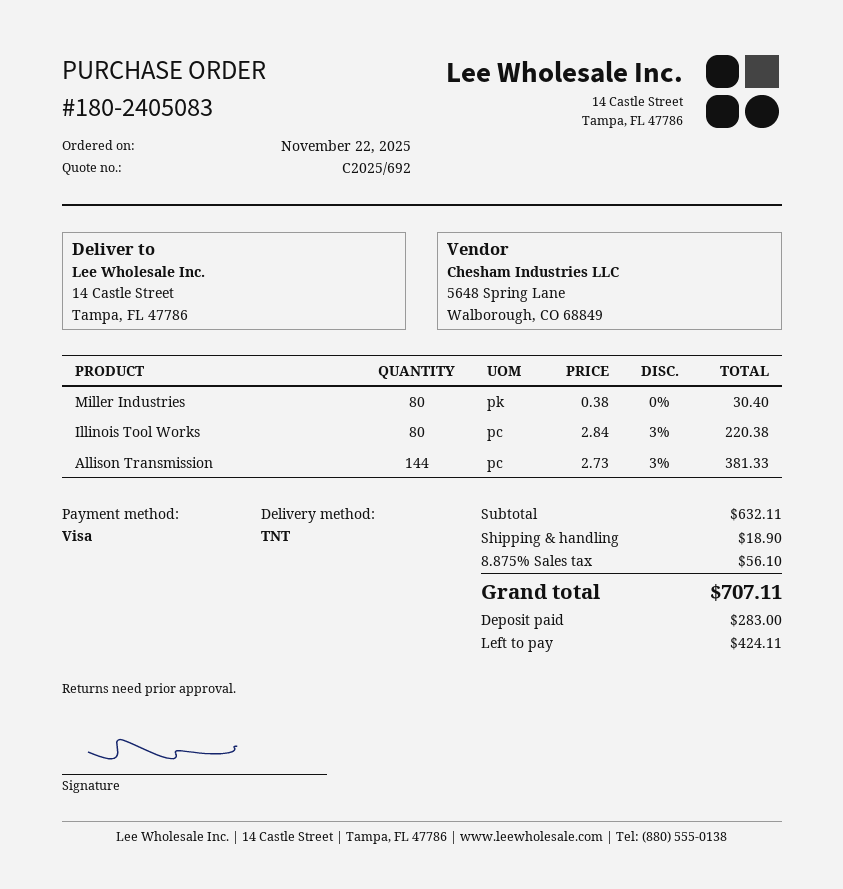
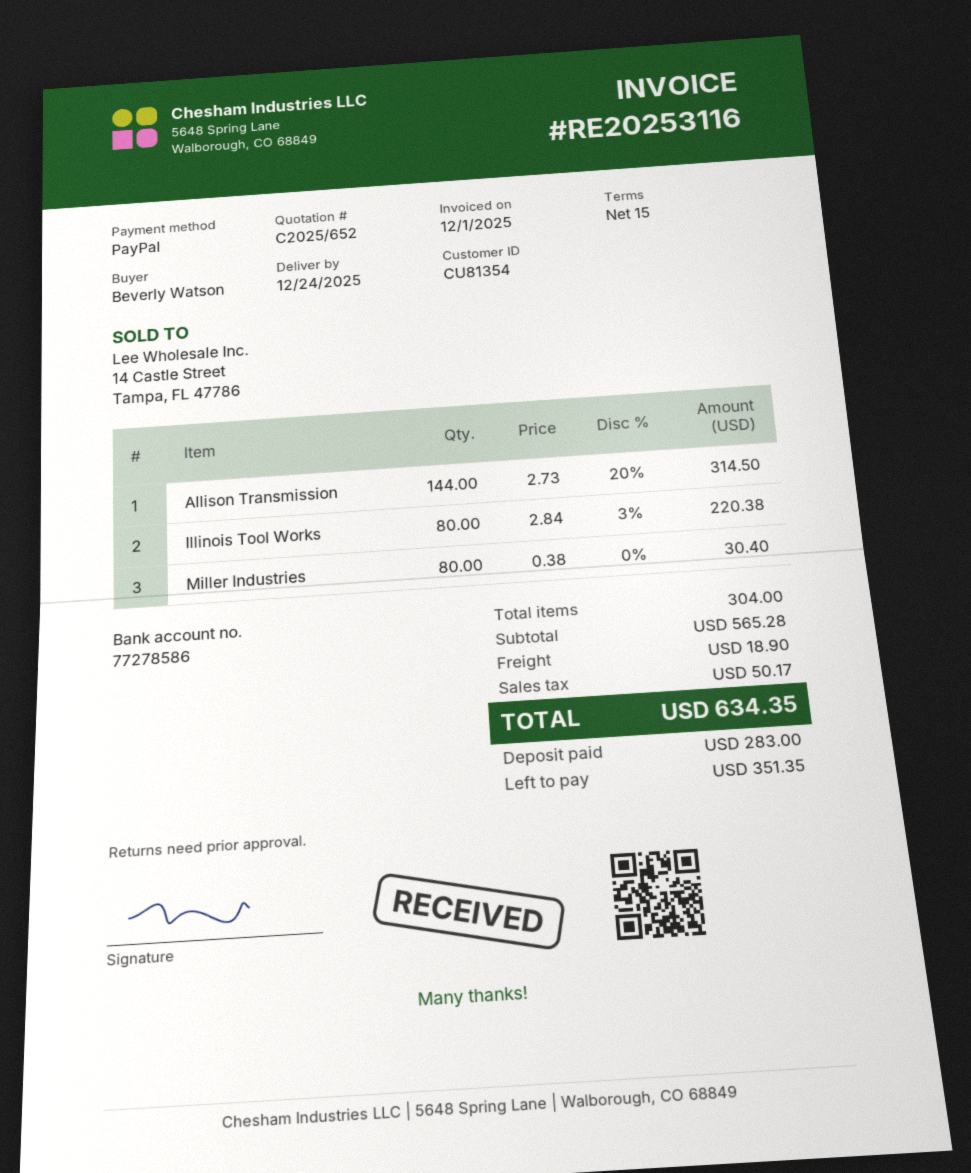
quote number: C2025/692 -> C2025/652
payment method: Visa -> PayPal
Allison Transmission: 144 x 2.73 - 3% = 381.33 -> 144 x 2.73 - 20% = 314.50
subtotal: 632.11 -> 565.28
tax: 56.10 -> 50.17
total: 707.11 -> 634.35
balance: 424.11 -> 351.35

